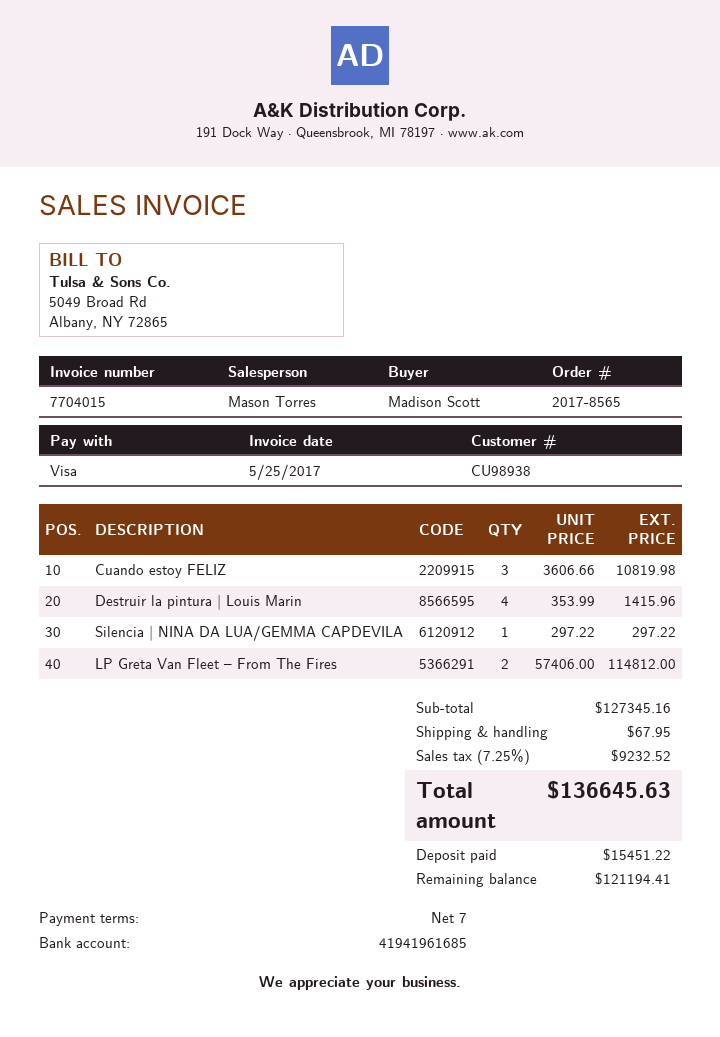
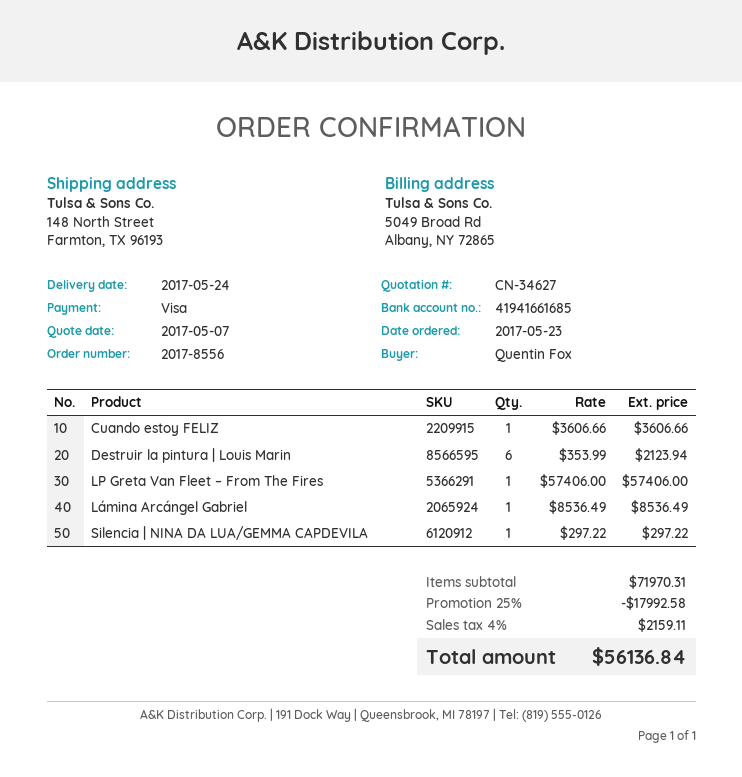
order number: 2017-8565 -> 2017-8556
ordered by: Madison Scott -> Quentin Fox
bank account: 41941961685 -> 41941661685
Cuando estoy FELIZ: 3 x 3606.66 = 10819.98 -> 1 x 3606.66 = 3606.66
Destruir la pintura | Louis Marin: 4 x 353.99 = 1415.96 -> 6 x 353.99 = 2123.94
LP Greta Van Fleet – From The Fires: 2 x 57406.00 = 114812.00 -> 1 x 57406.00 = 57406.00
Lámina Arcángel Gabriel: none -> 1 x 8536.49 = 8536.49
subtotal: 127345.16 -> 71970.31
discount: none -> 25% = 17992.58
shipping: 67.95 -> none
tax: 7.25% = 9232.52 -> 4% = 2159.11
total: 136645.63 -> 56136.84

